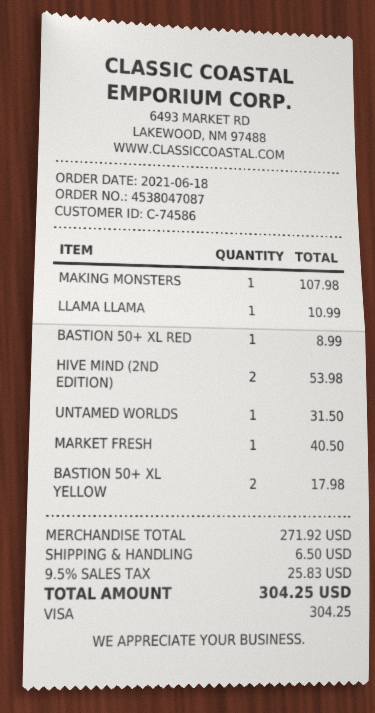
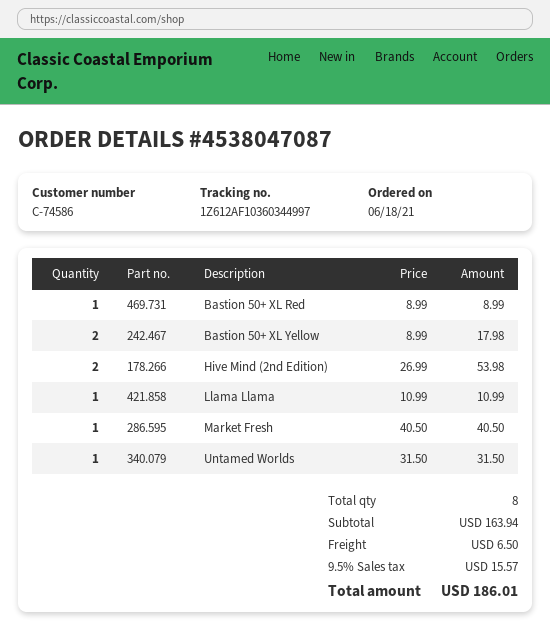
MAKING MONSTERS: 1 for 107.98 -> none
subtotal: 271.92 -> 163.94
tax: 9.5% = 25.83 -> 9.5% = 15.57
total: 304.25 -> 186.01

